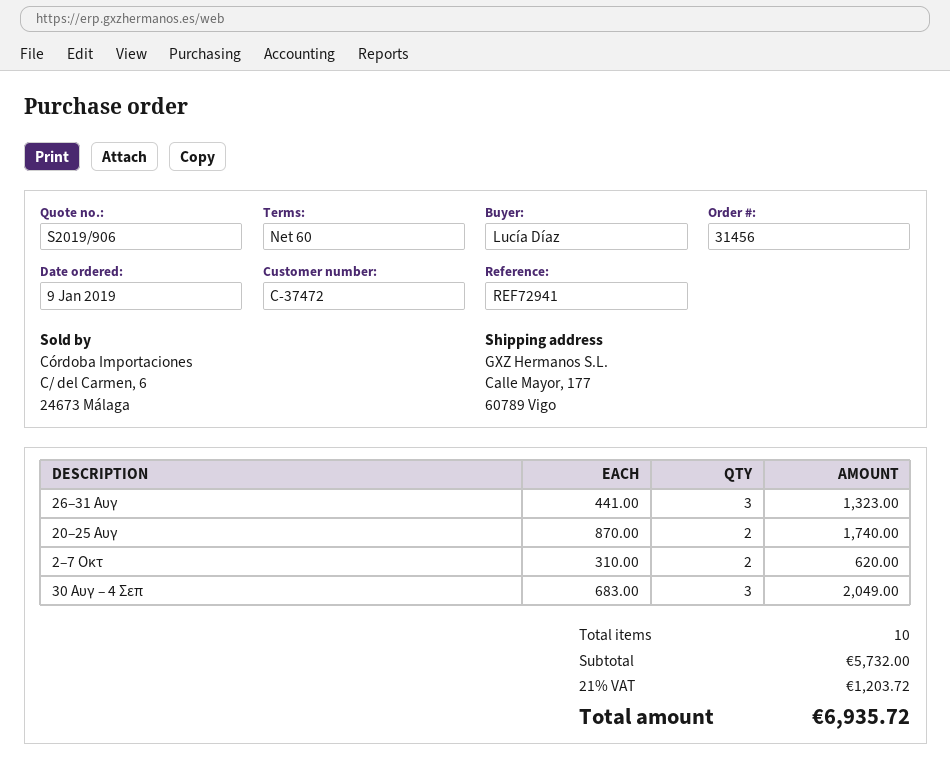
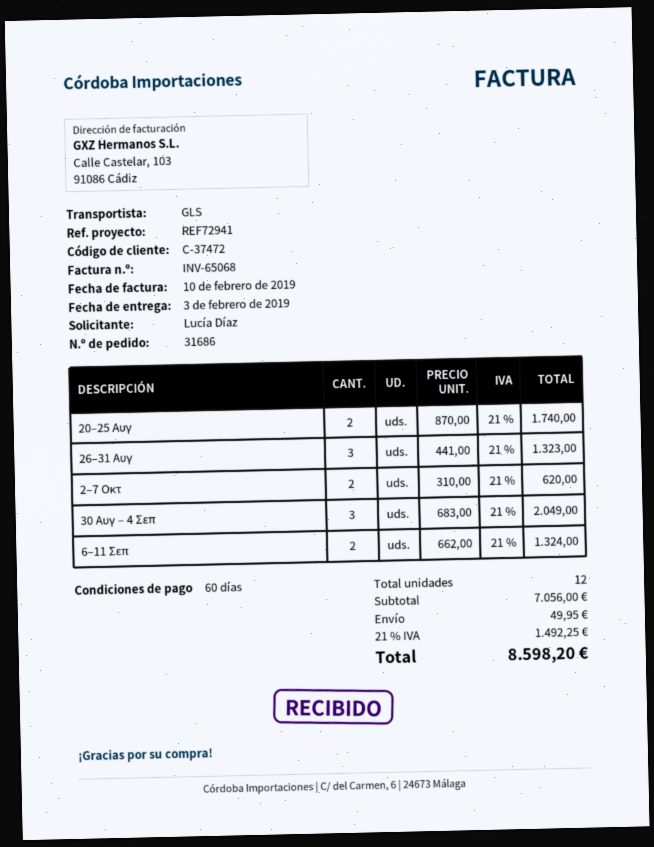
order number: 31456 -> 31686
6–11 Σεπ: none -> 2 x 662.00 = 1324.00
total quantity: 10 -> 12
subtotal: 5732.00 -> 7056.00
shipping: none -> 49.95
tax: 21% = 1203.72 -> 21% = 1492.25
total: 6935.72 -> 8598.20

